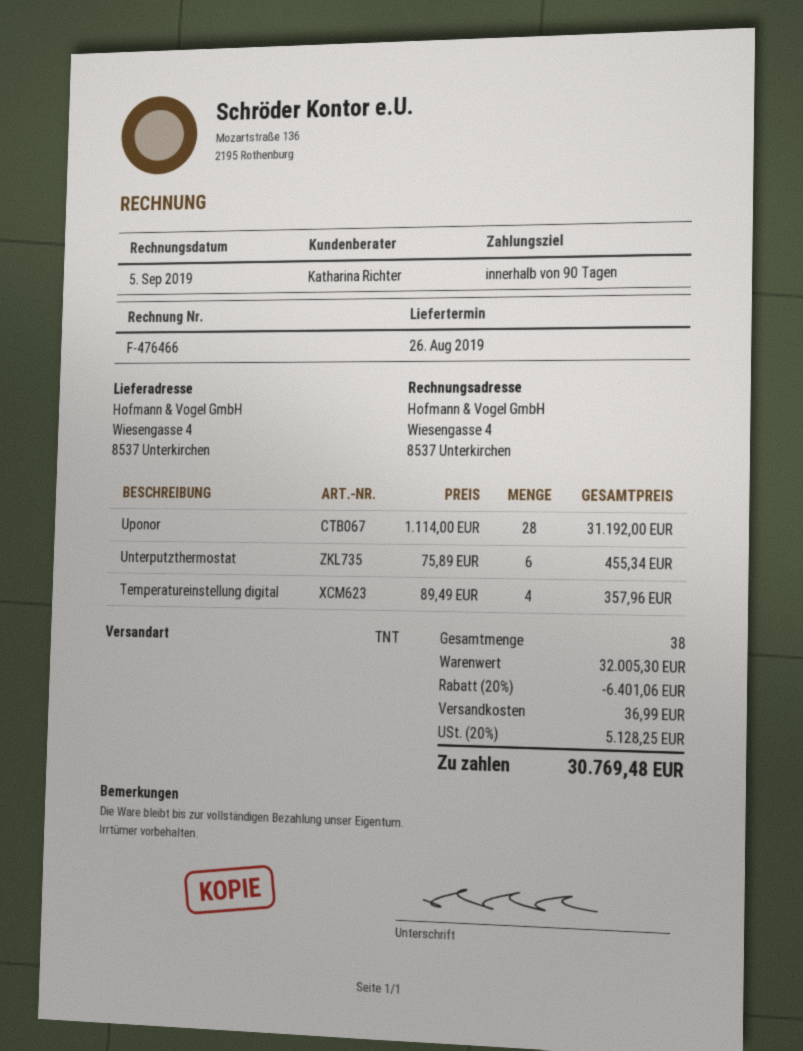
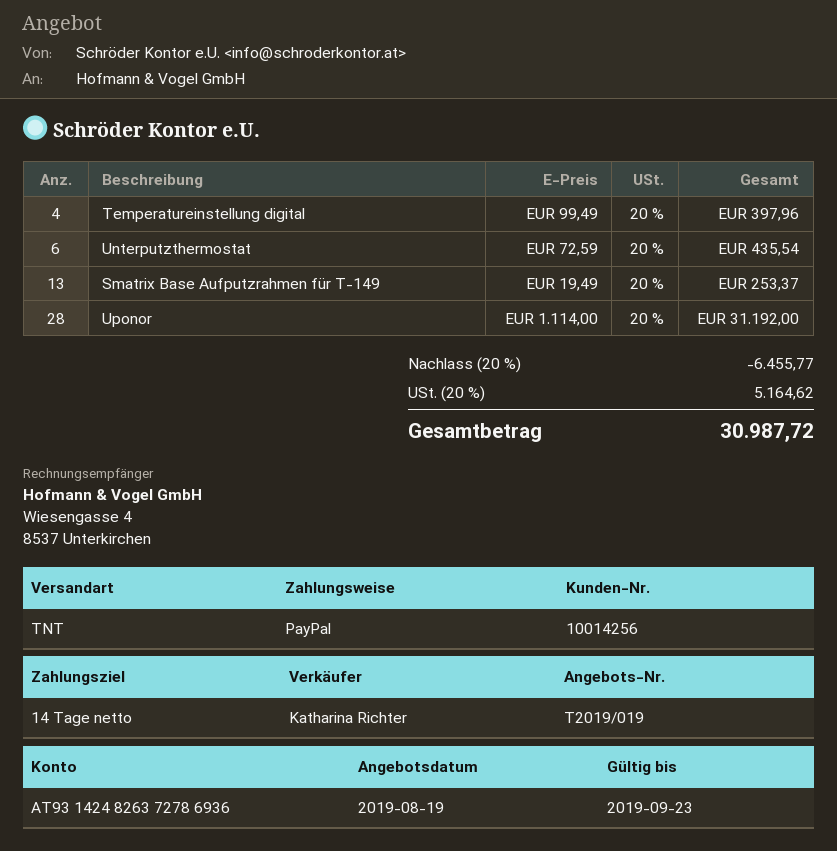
payment terms: 90 days -> 14 days
Unterputzthermostat: 6 x 75.89 = 455.34 -> 6 x 72.59 = 435.54
Temperatureinstellung digital: 4 x 89.49 = 357.96 -> 4 x 99.49 = 397.96
Smatrix Base Aufputzrahmen für T-149: none -> 13 x 19.49 = 253.37
discount: 20% = 6401.06 -> 20% = 6455.77
shipping: 36.99 -> none
tax: 20% = 5128.25 -> 20% = 5164.62
total: 30769.48 -> 30987.72

